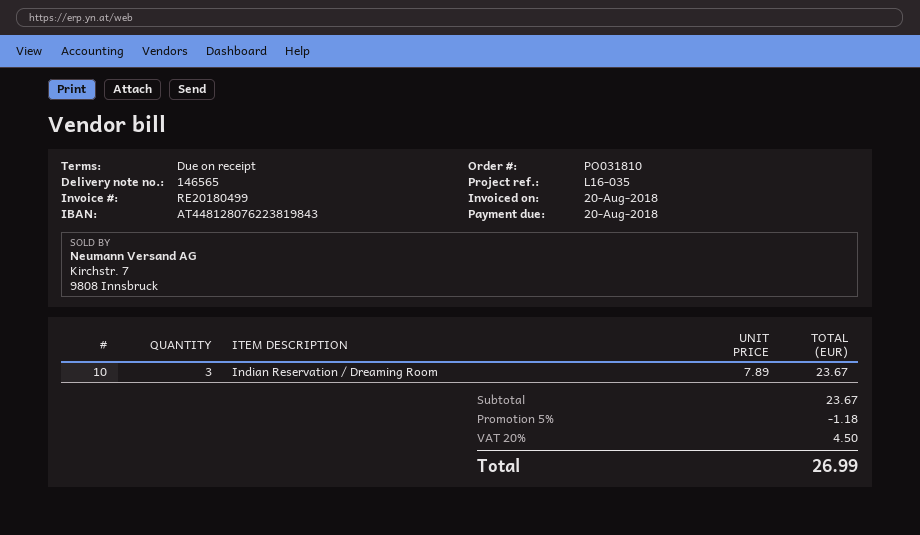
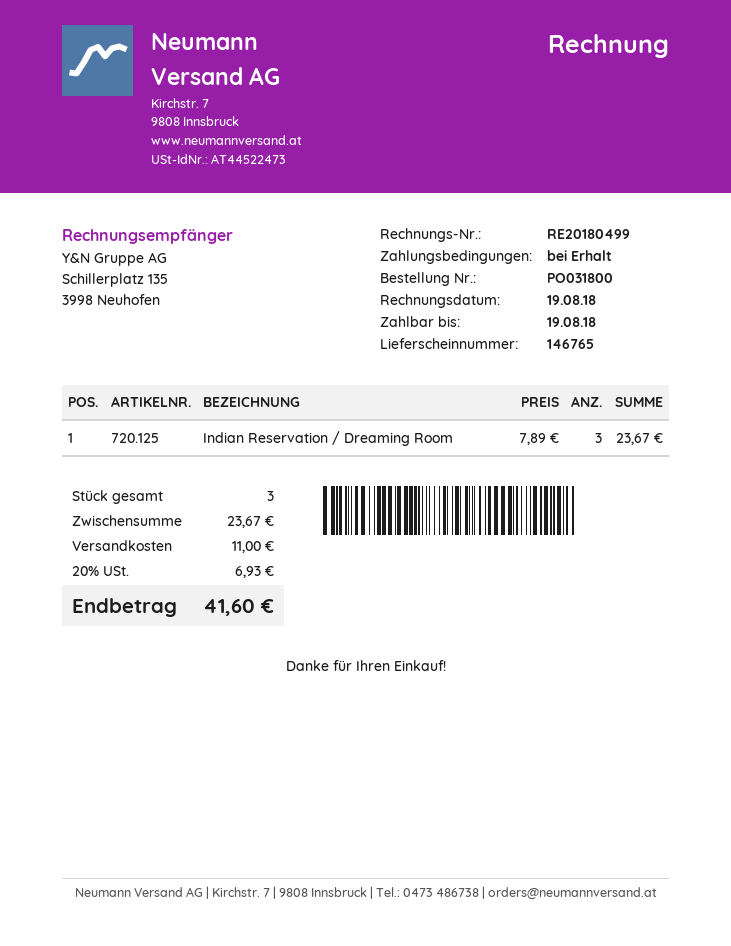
order number: PO031810 -> PO031800
delivery note number: 146565 -> 146765
invoice date: 2018-08-20 -> 2018-08-19
due date: 2018-08-20 -> 2018-08-19
discount: 5% = 1.18 -> none
shipping: none -> 11.00
tax: 20% = 4.50 -> 20% = 6.93
total: 26.99 -> 41.60

